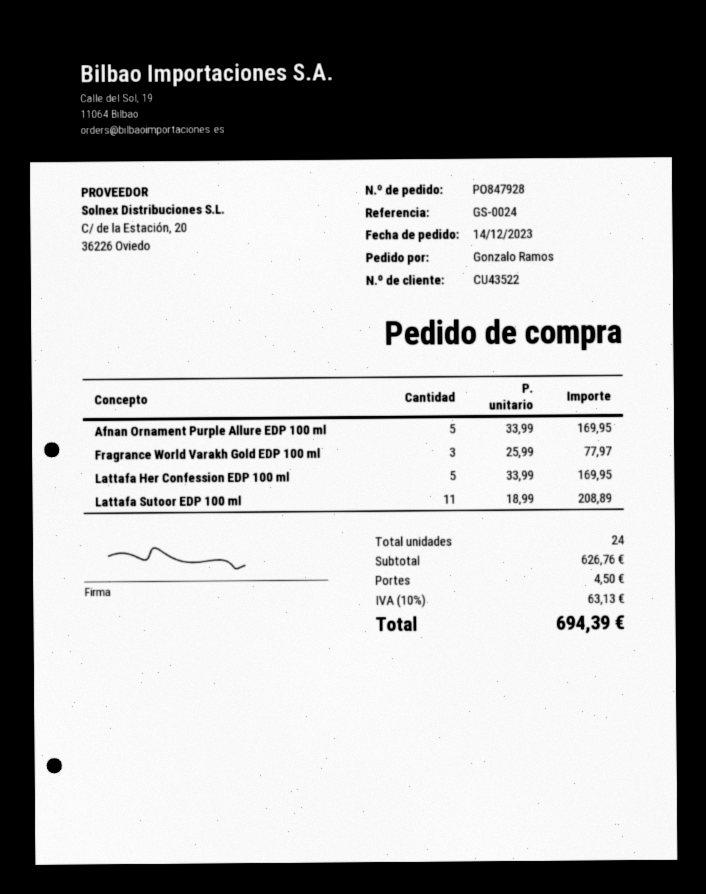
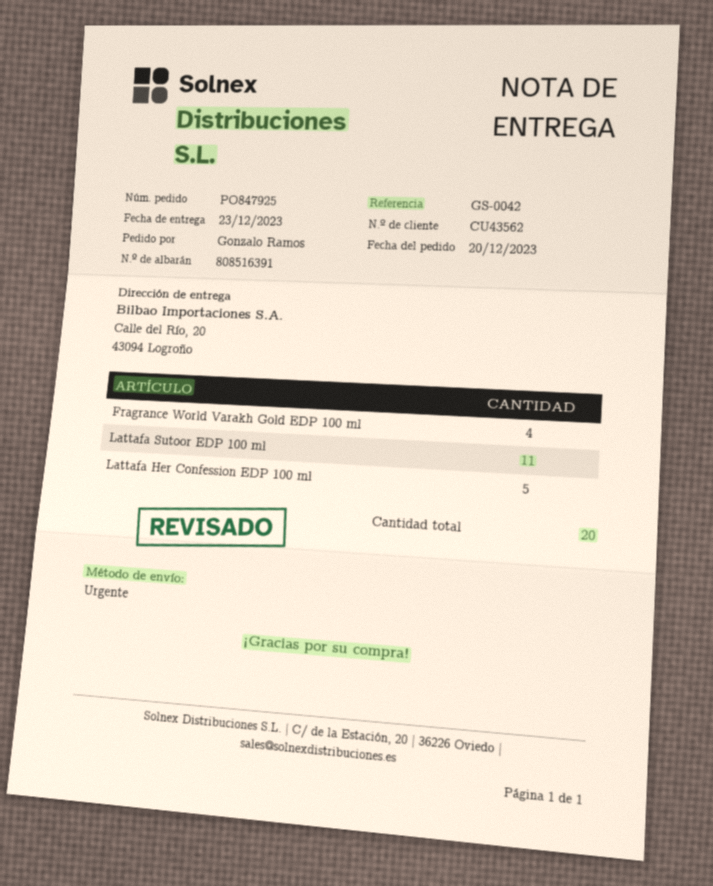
order number: PO847928 -> PO847925
order date: 2023-12-14 -> 2023-12-20
customer number: CU43522 -> CU43562
reference: GS-0024 -> GS-0042
Afnan Ornament Purple Allure EDP 100 ml: 5 -> none
Fragrance World Varakh Gold EDP 100 ml: 3 -> 4
total quantity: 24 -> 20

